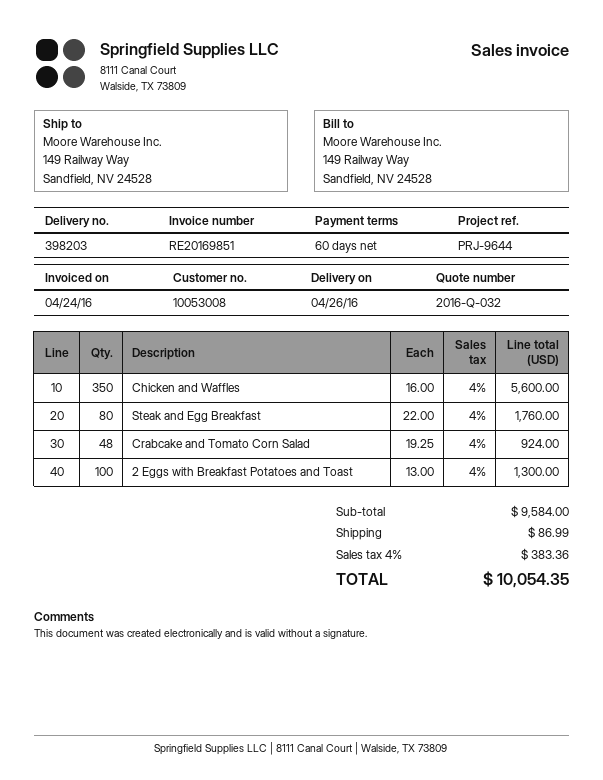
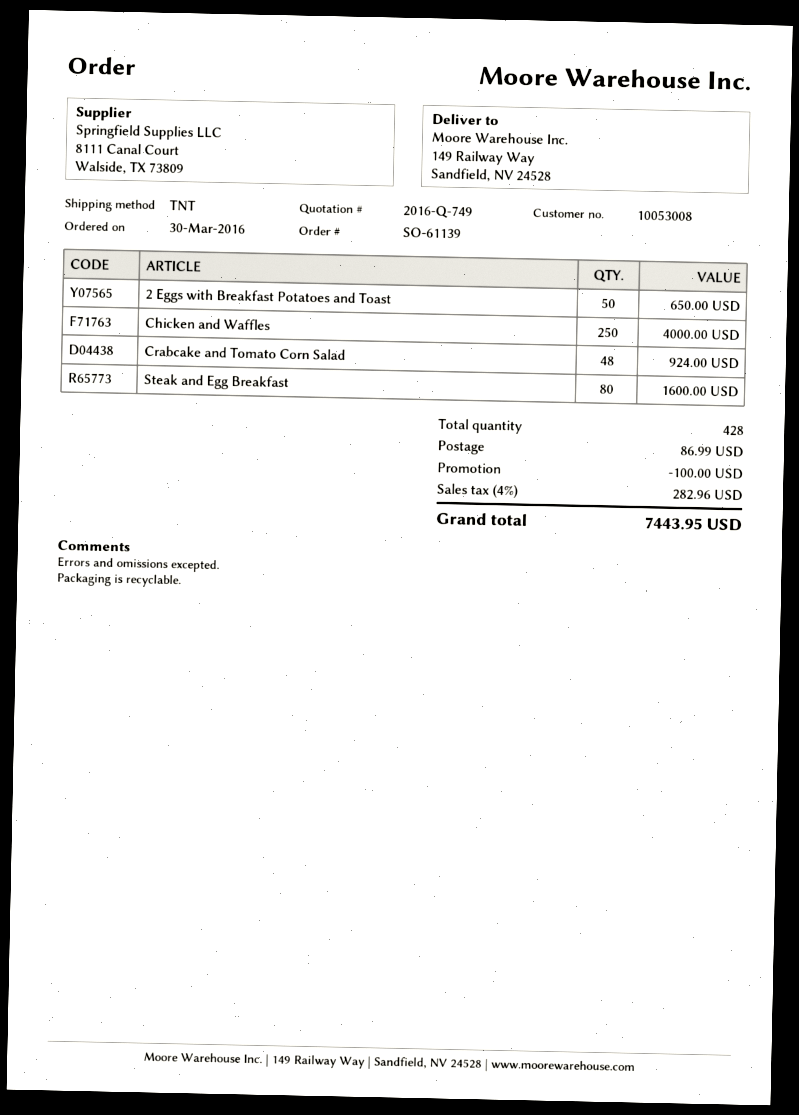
quote number: 2016-Q-032 -> 2016-Q-749
Chicken and Waffles: 350 for 5600.00 -> 250 for 4000.00
Steak and Egg Breakfast: 80 for 1760.00 -> 80 for 1600.00
2 Eggs with Breakfast Potatoes and Toast: 100 for 1300.00 -> 50 for 650.00
discount: none -> 100.00
tax: 4% = 383.36 -> 4% = 282.96
total: 10054.35 -> 7443.95

